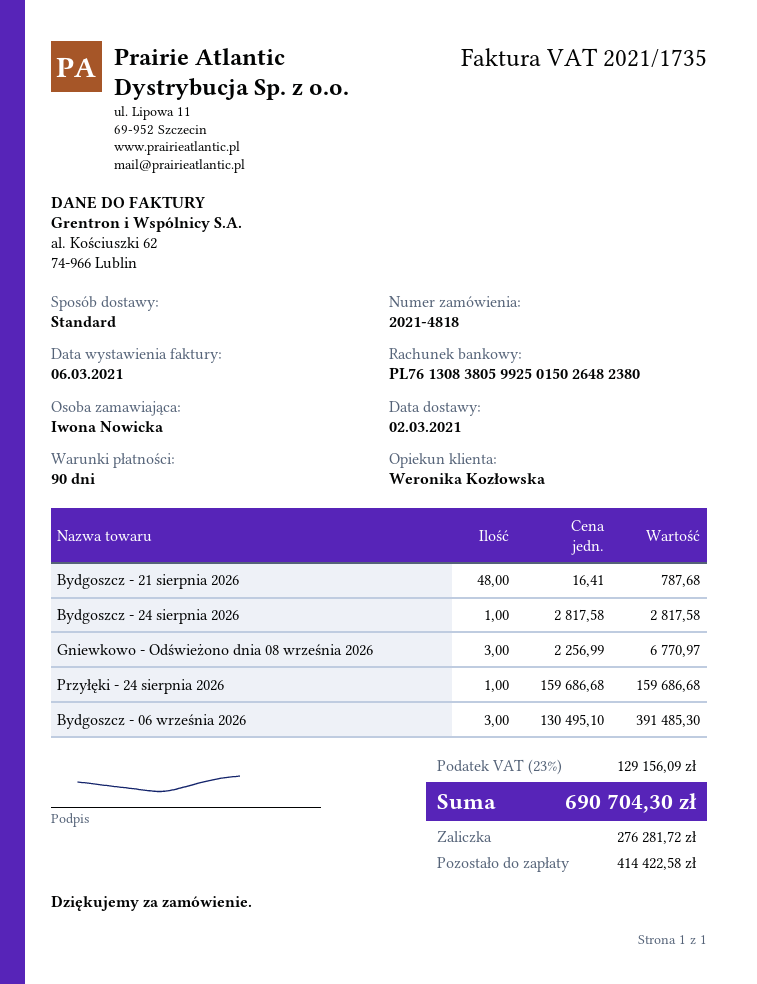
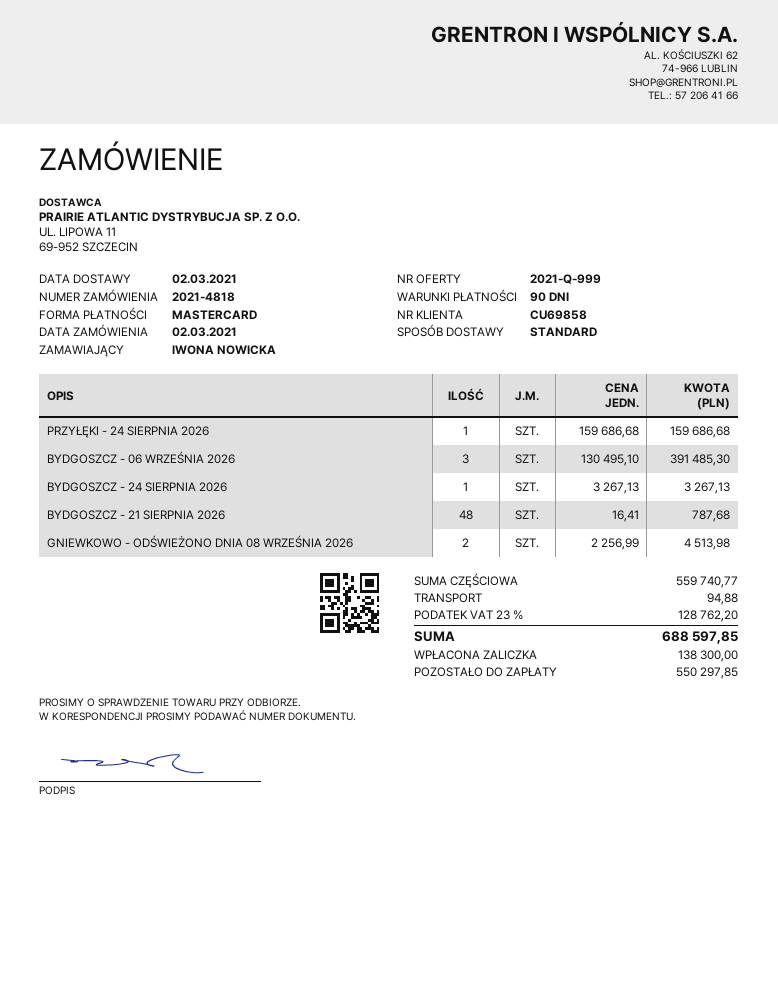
Bydgoszcz - 24 sierpnia 2026: 1 x 2817.58 = 2817.58 -> 1 x 3267.13 = 3267.13
Gniewkowo - Odświeżono dnia 08 września 2026: 3 x 2256.99 = 6770.97 -> 2 x 2256.99 = 4513.98
shipping: none -> 94.88
tax: 23% = 129156.09 -> 23% = 128762.20
total: 690704.30 -> 688597.85
deposit: 276281.72 -> 138300.00
balance: 414422.58 -> 550297.85

